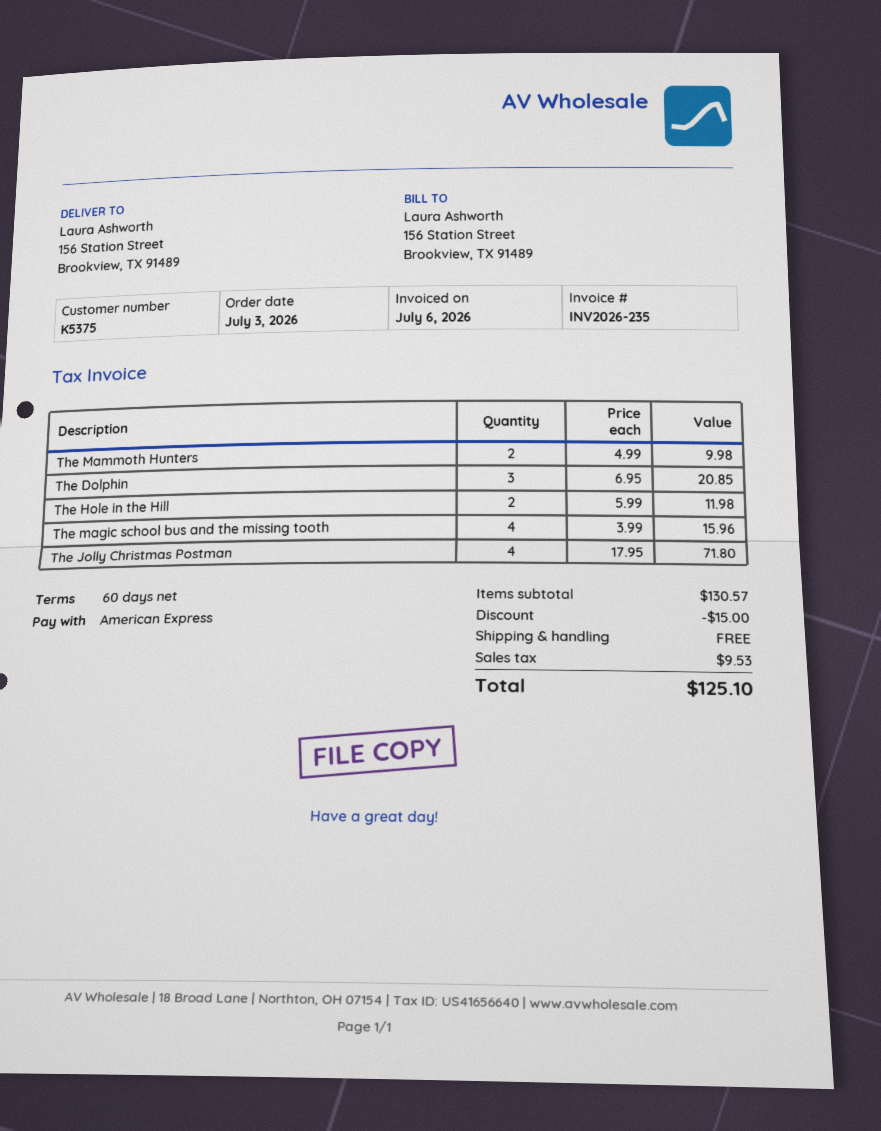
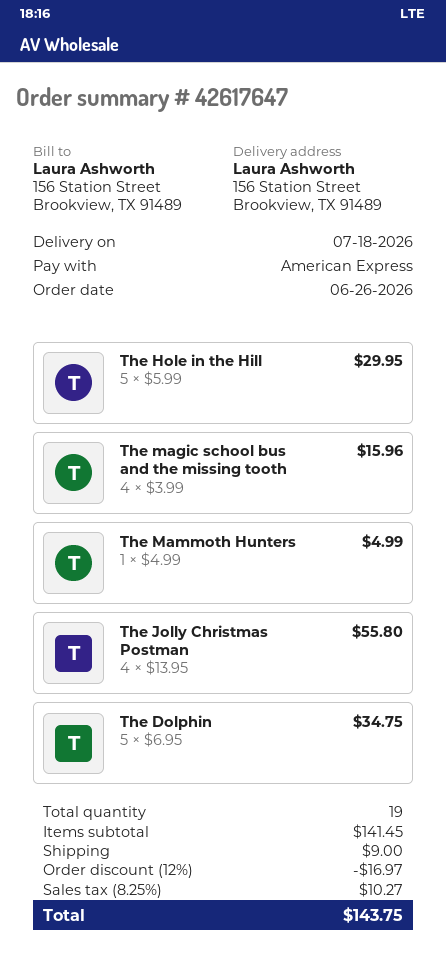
order date: 2026-07-03 -> 2026-06-26
The Mammoth Hunters: 2 x 4.99 = 9.98 -> 1 x 4.99 = 4.99
The Dolphin: 3 x 6.95 = 20.85 -> 5 x 6.95 = 34.75
The Hole in the Hill: 2 x 5.99 = 11.98 -> 5 x 5.99 = 29.95
The Jolly Christmas Postman: 4 x 17.95 = 71.80 -> 4 x 13.95 = 55.80
subtotal: 130.57 -> 141.45
discount: 15.00 -> 16.97
shipping: 0.00 -> 9.00
tax: 9.53 -> 10.27
total: 125.10 -> 143.75

